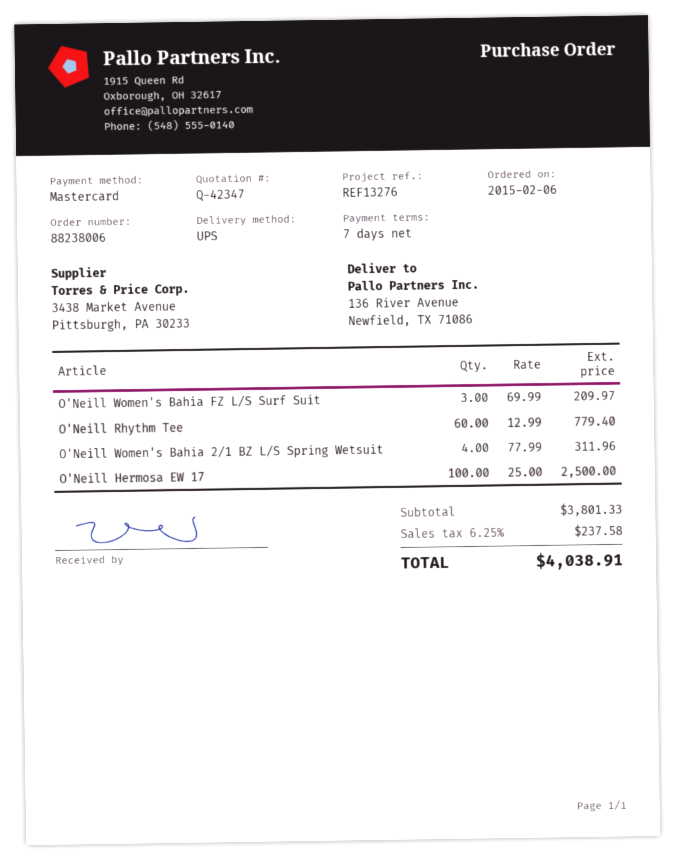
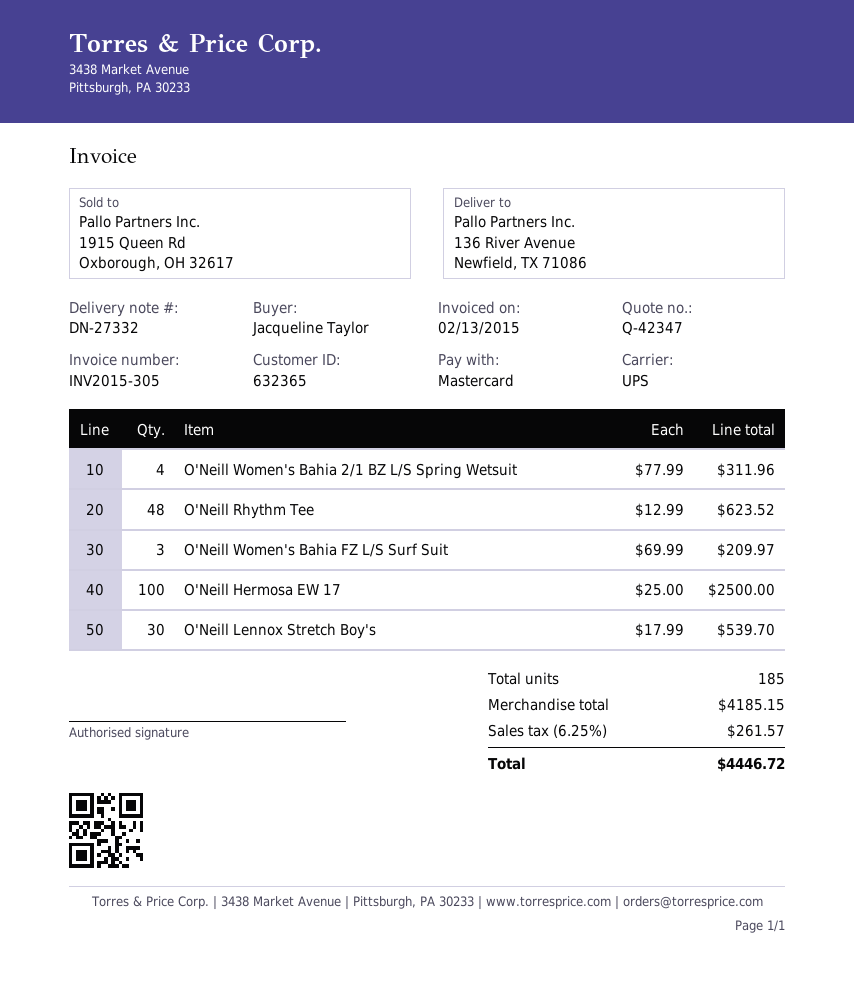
O'Neill Rhythm Tee: 60 x 12.99 = 779.40 -> 48 x 12.99 = 623.52
O'Neill Lennox Stretch Boy's: none -> 30 x 17.99 = 539.70
subtotal: 3801.33 -> 4185.15
tax: 6.25% = 237.58 -> 6.25% = 261.57
total: 4038.91 -> 4446.72

